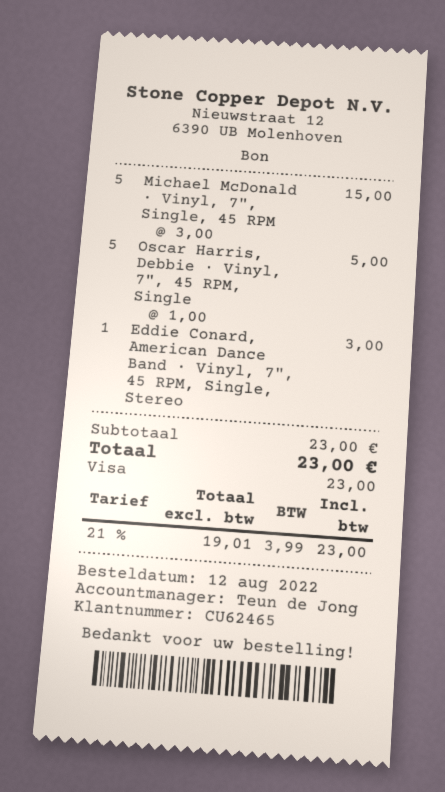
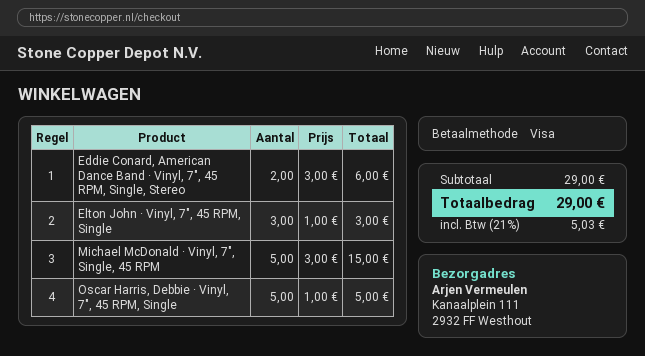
Eddie Conard, American Dance Band · Vinyl, 7", 45 RPM, Single, Stereo: 1 x 3.00 = 3.00 -> 2 x 3.00 = 6.00
Elton John · Vinyl, 7", 45 RPM, Single: none -> 3 x 1.00 = 3.00
subtotal: 23.00 -> 29.00
tax: 21% = 3.99 -> 21% = 5.03
total: 23.00 -> 29.00

